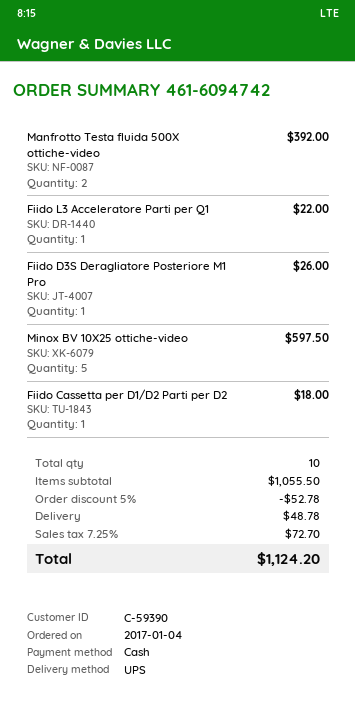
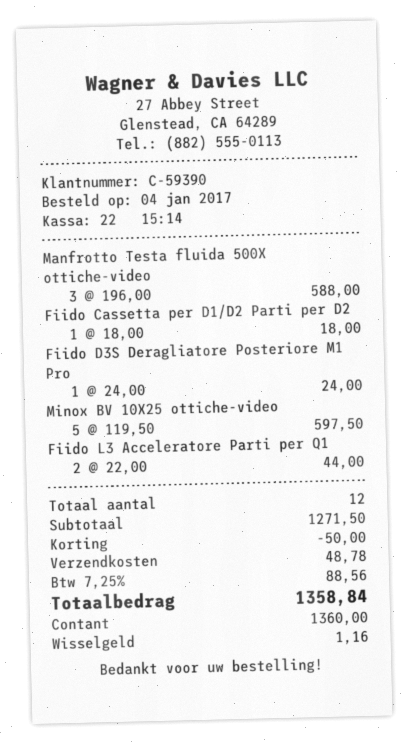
Manfrotto Testa fluida 500X ottiche-video: 2 for 392.00 -> 3 for 588.00
Fiido L3 Acceleratore Parti per Q1: 1 for 22.00 -> 2 for 44.00
Fiido D3S Deragliatore Posteriore M1 Pro: 1 for 26.00 -> 1 for 24.00
total quantity: 10 -> 12
subtotal: 1055.50 -> 1271.50
discount: 52.78 -> 50.00
tax: 7.25% = 72.70 -> 7.25% = 88.56
total: 1124.20 -> 1358.84

